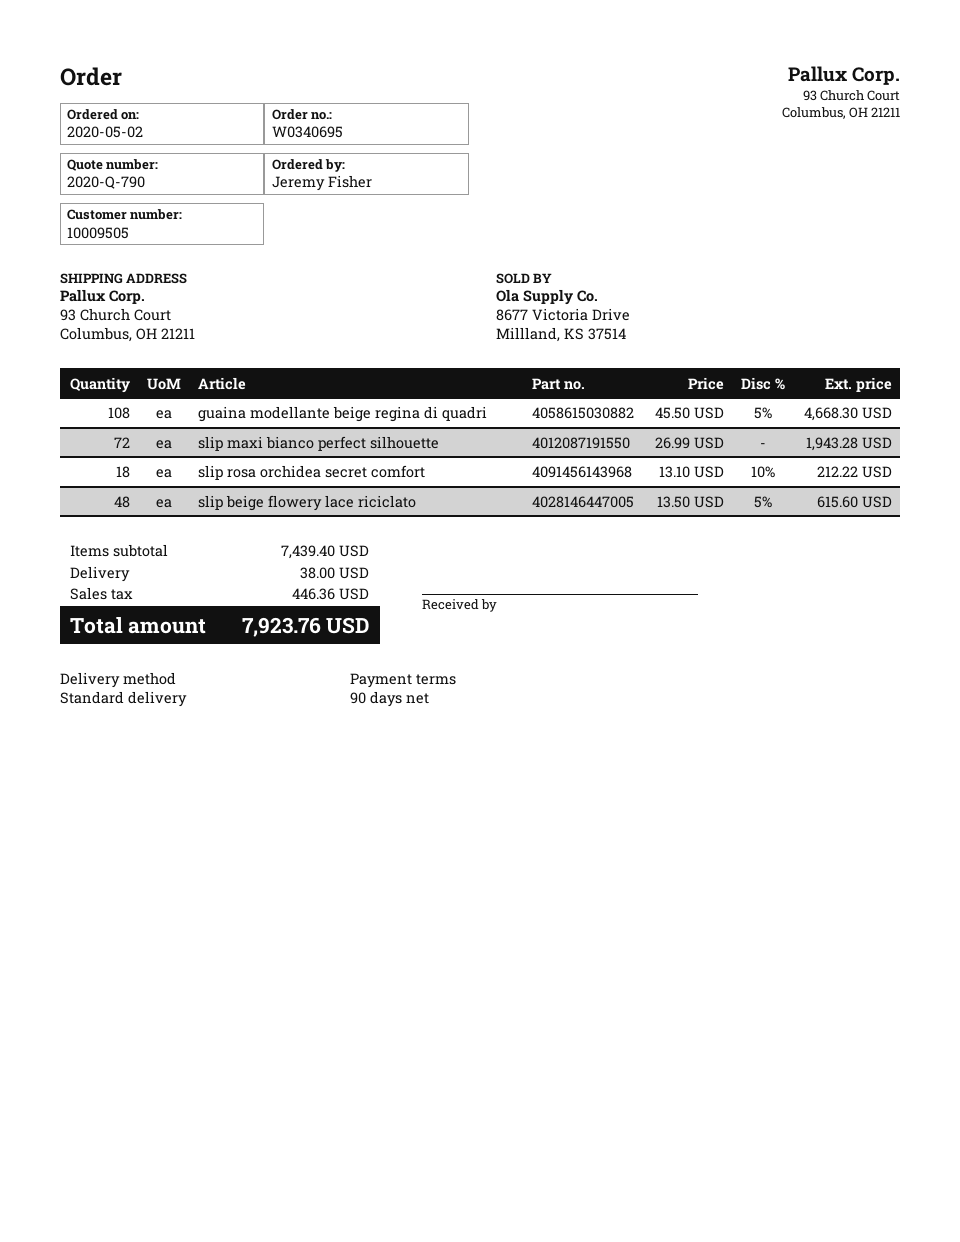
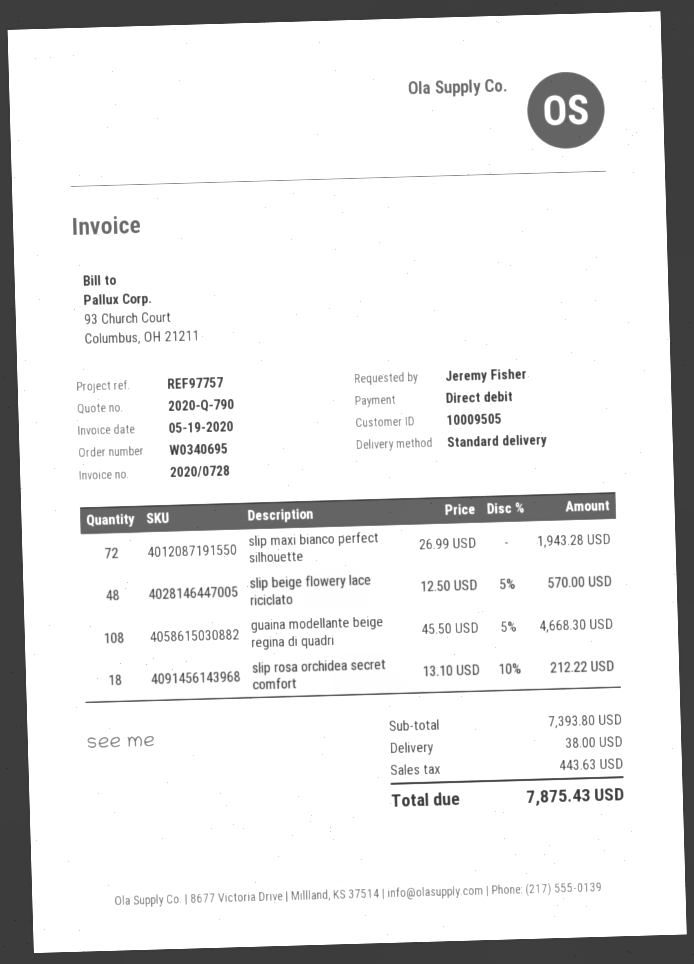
slip beige flowery lace riciclato: 48 x 13.50 - 5% = 615.60 -> 48 x 12.50 - 5% = 570.00
subtotal: 7439.40 -> 7393.80
tax: 446.36 -> 443.63
total: 7923.76 -> 7875.43

